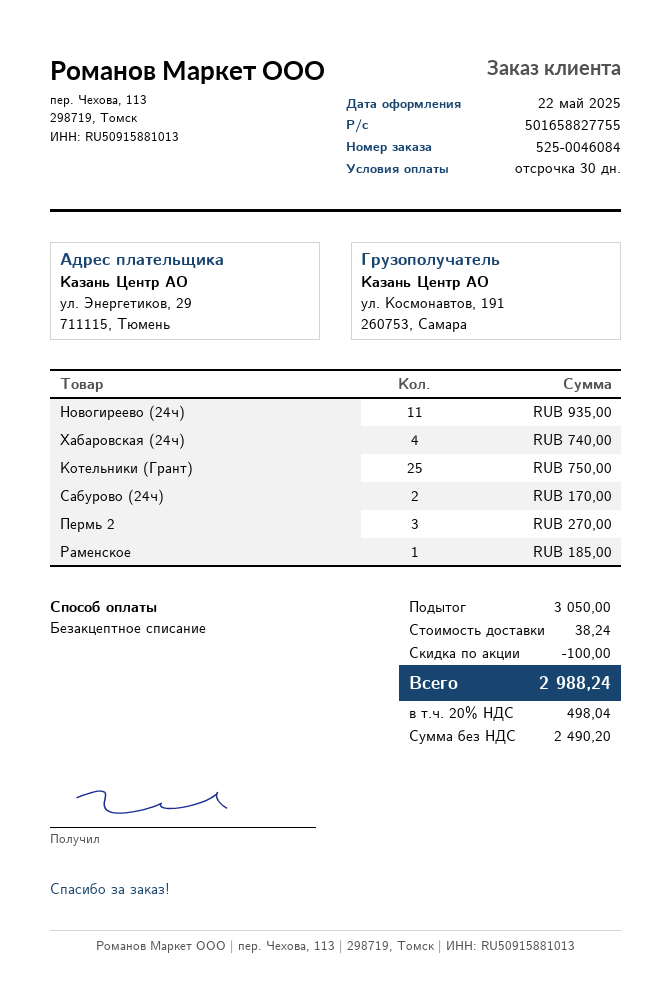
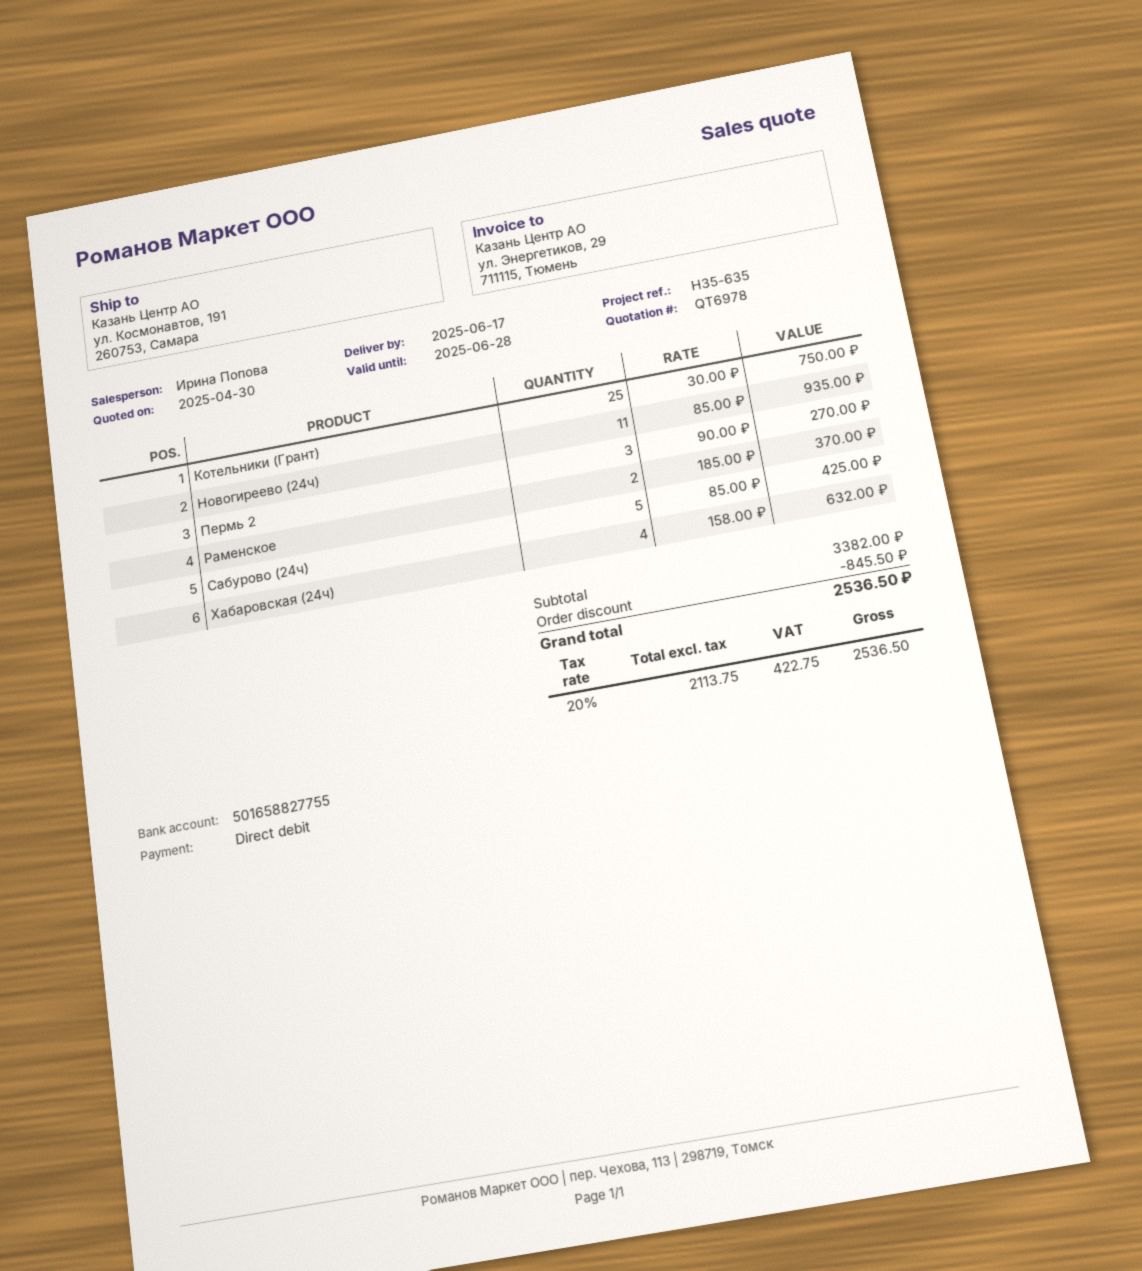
Хабаровская (24ч): 4 for 740.00 -> 4 for 632.00
Сабурово (24ч): 2 for 170.00 -> 5 for 425.00
Раменское: 1 for 185.00 -> 2 for 370.00
subtotal: 3050.00 -> 3382.00
discount: 100.00 -> 845.50
shipping: 38.24 -> none
net: 2490.20 -> 2113.75
tax: 20% = 498.04 -> 20% = 422.75
total: 2988.24 -> 2536.50

